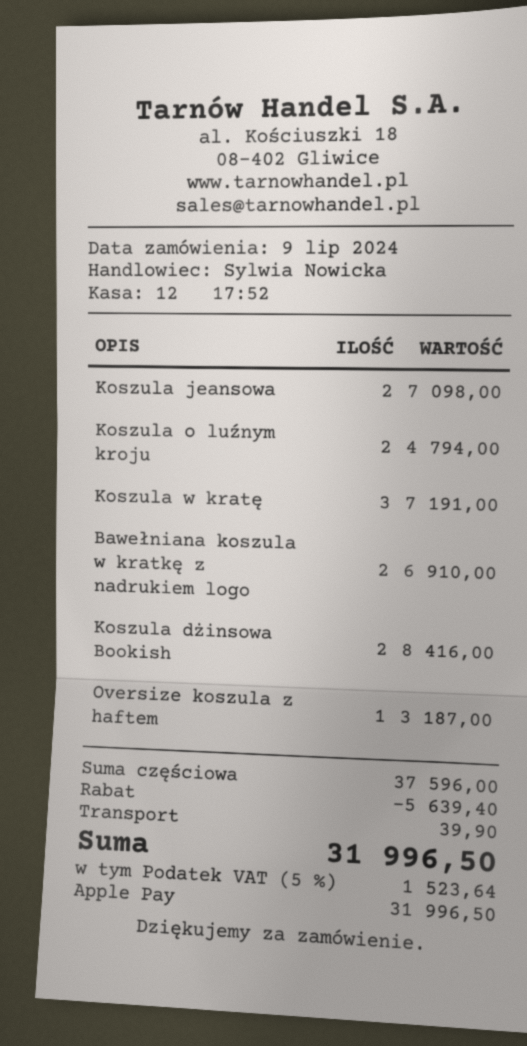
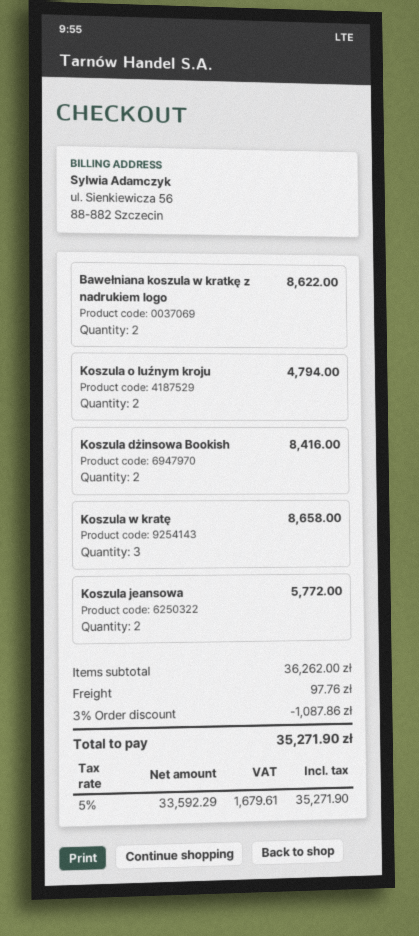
Koszula jeansowa: 2 for 7098.00 -> 2 for 5772.00
Koszula w kratę: 3 for 7191.00 -> 3 for 8658.00
Bawełniana koszula w kratkę z nadrukiem logo: 2 for 6910.00 -> 2 for 8622.00
Oversize koszula z haftem: 1 for 3187.00 -> none
subtotal: 37596.00 -> 36262.00
discount: 5639.40 -> 1087.86
shipping: 39.90 -> 97.76
tax: 5% = 1523.64 -> 5% = 1679.61
total: 31996.50 -> 35271.90

